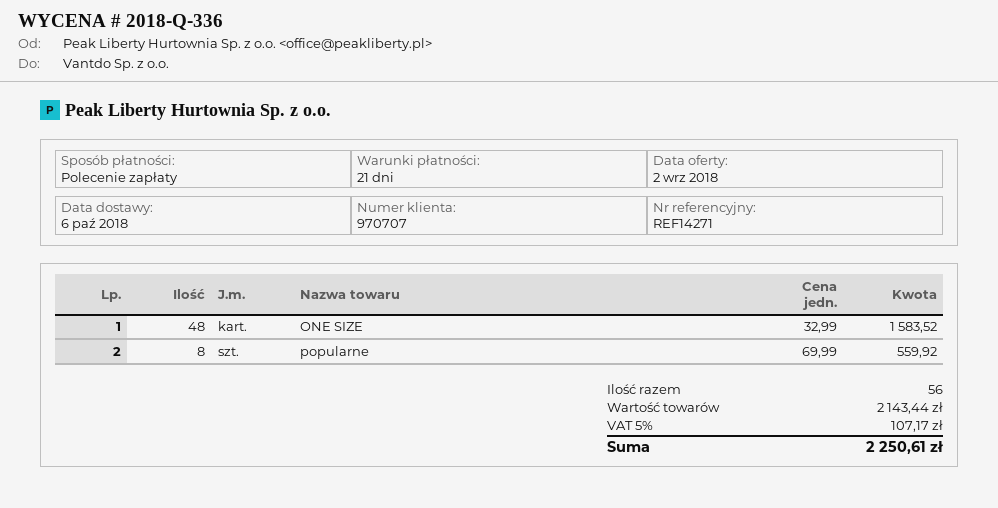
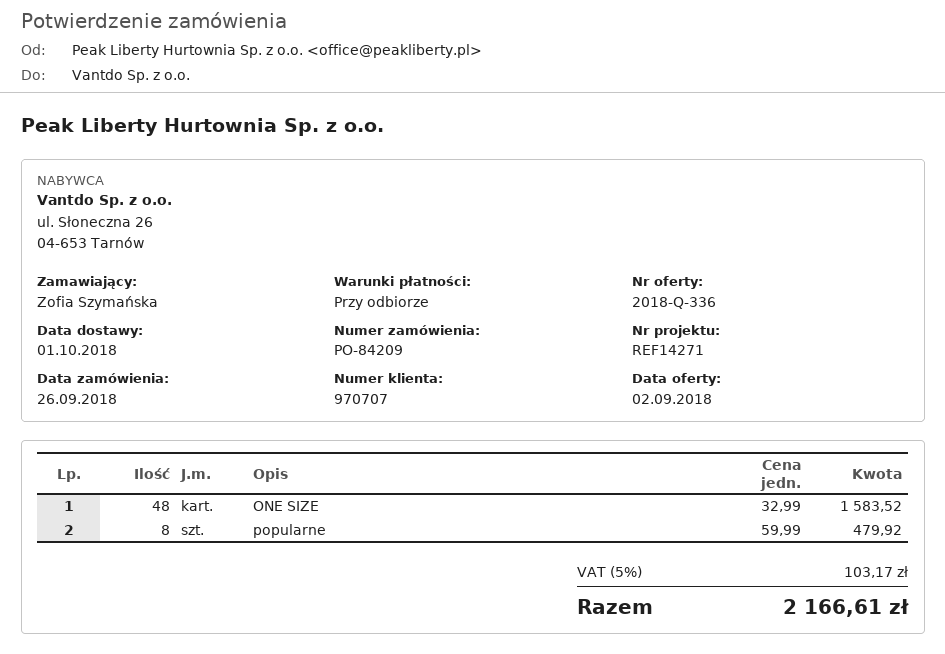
delivery date: 2018-10-06 -> 2018-10-01
payment terms: 21 days -> on receipt
popularne: 8 x 69.99 = 559.92 -> 8 x 59.99 = 479.92
tax: 5% = 107.17 -> 5% = 103.17
total: 2250.61 -> 2166.61

